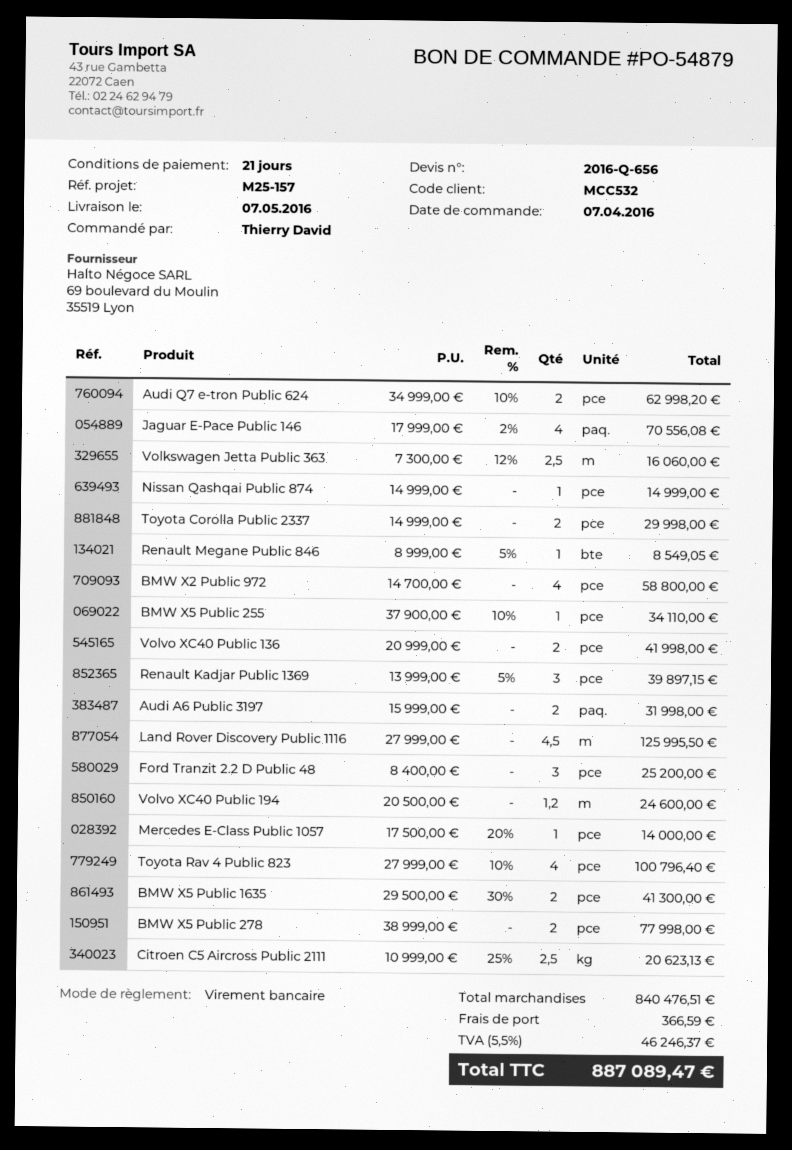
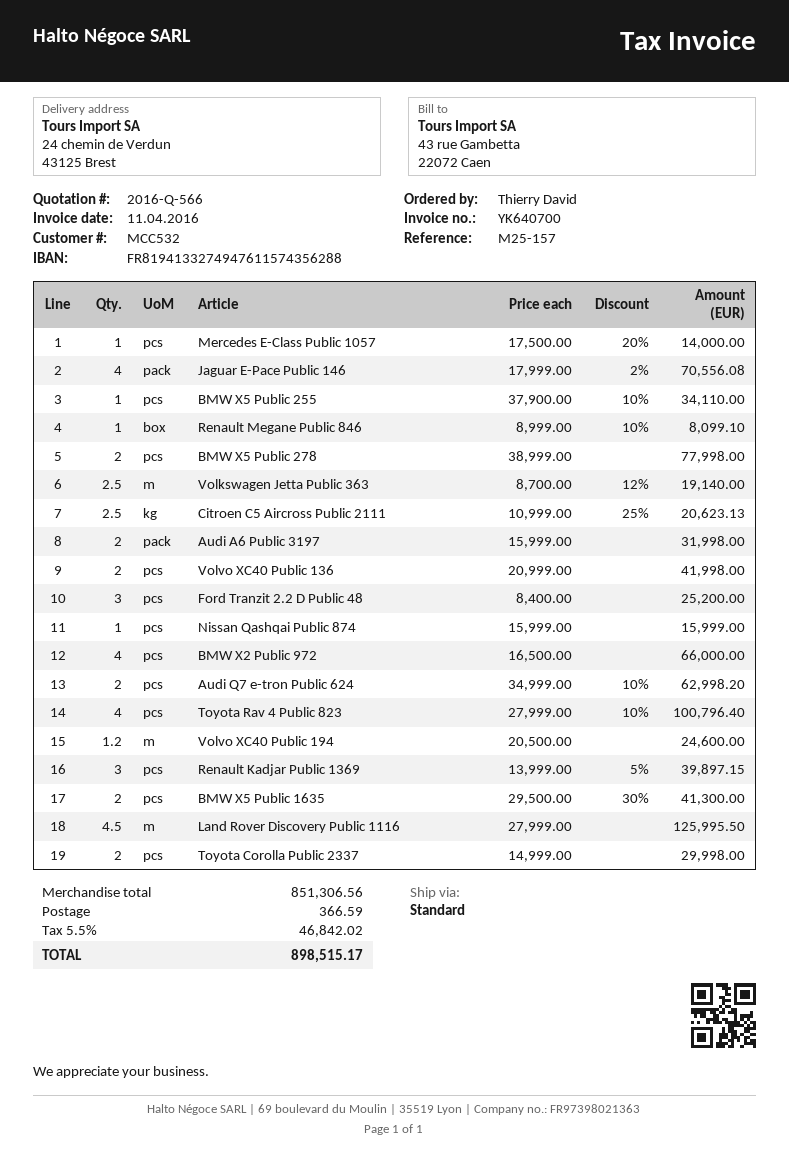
quote number: 2016-Q-656 -> 2016-Q-566
Volkswagen Jetta Public 363: 2.5 x 7300.00 - 12% = 16060.00 -> 2.5 x 8700.00 - 12% = 19140.00
Nissan Qashqai Public 874: 1 x 14999.00 = 14999.00 -> 1 x 15999.00 = 15999.00
Renault Megane Public 846: 1 x 8999.00 - 5% = 8549.05 -> 1 x 8999.00 - 10% = 8099.10
BMW X2 Public 972: 4 x 14700.00 = 58800.00 -> 4 x 16500.00 = 66000.00
subtotal: 840476.51 -> 851306.56
tax: 5.5% = 46246.37 -> 5.5% = 46842.02
total: 887089.47 -> 898515.17

